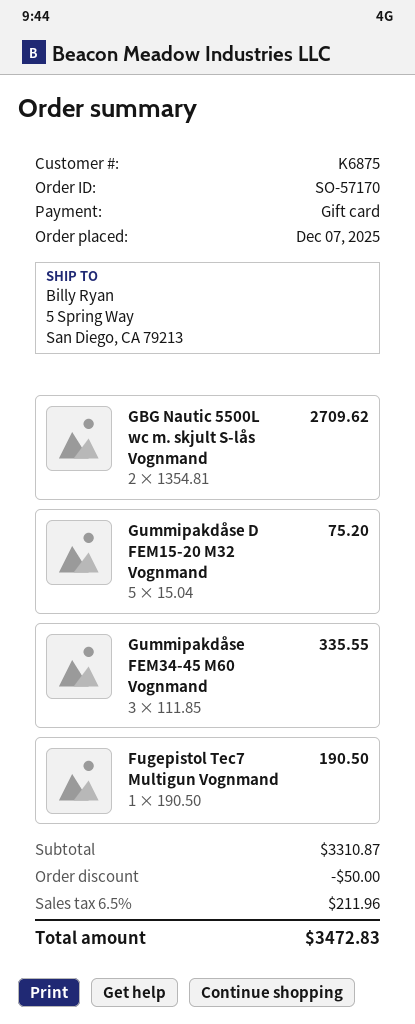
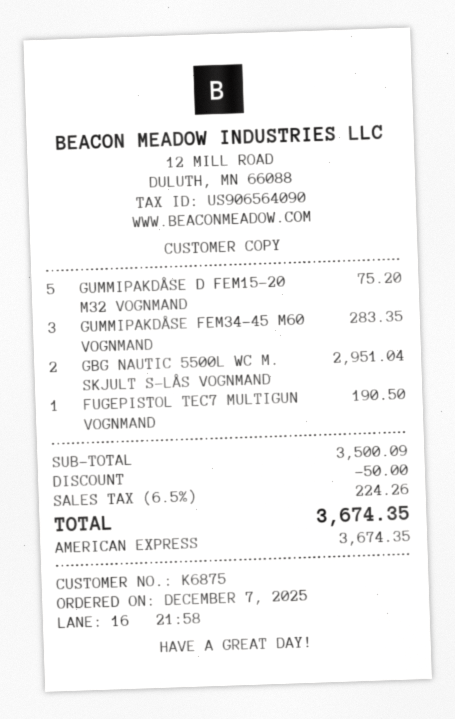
payment method: gift card -> American Express
GBG Nautic 5500L wc m. skjult S-lås Vognmand: 2 for 2709.62 -> 2 for 2951.04
Gummipakdåse FEM34-45 M60 Vognmand: 3 for 335.55 -> 3 for 283.35
subtotal: 3310.87 -> 3500.09
tax: 6.5% = 211.96 -> 6.5% = 224.26
total: 3472.83 -> 3674.35

